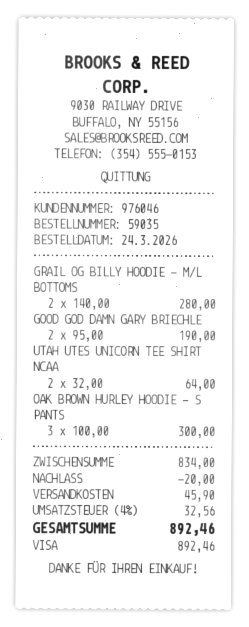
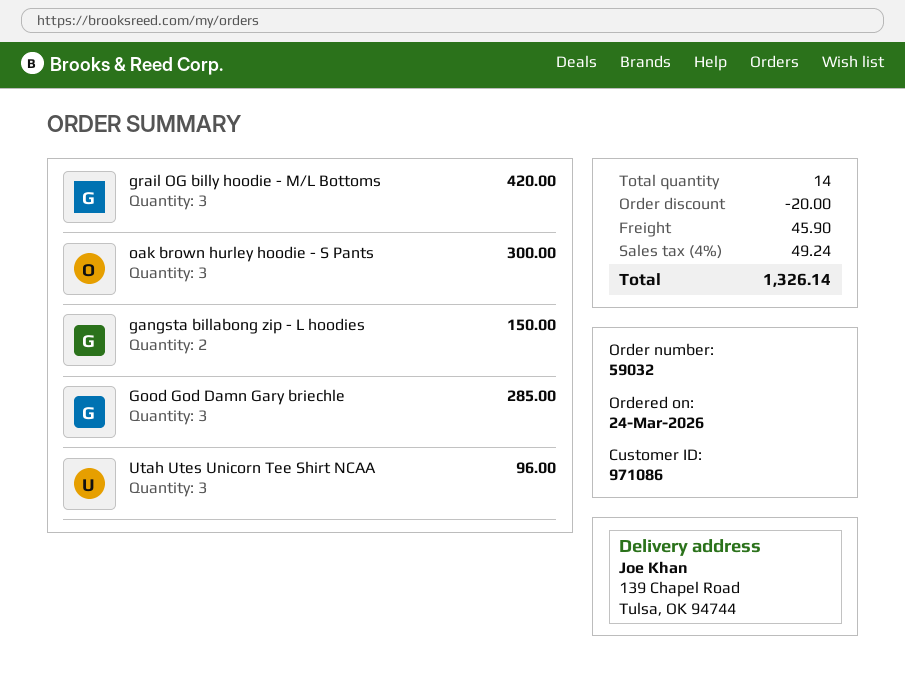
order number: 59035 -> 59032
customer number: 976046 -> 971086
GRAIL OG BILLY HOODIE - M/L BOTTOMS: 2 for 280.00 -> 3 for 420.00
GOOD GOD DAMN GARY BRIECHLE: 2 for 190.00 -> 3 for 285.00
UTAH UTES UNICORN TEE SHIRT NCAA: 2 for 64.00 -> 3 for 96.00
gangsta billabong zip - L hoodies: none -> 2 for 150.00
tax: 4% = 32.56 -> 4% = 49.24
total: 892.46 -> 1326.14

